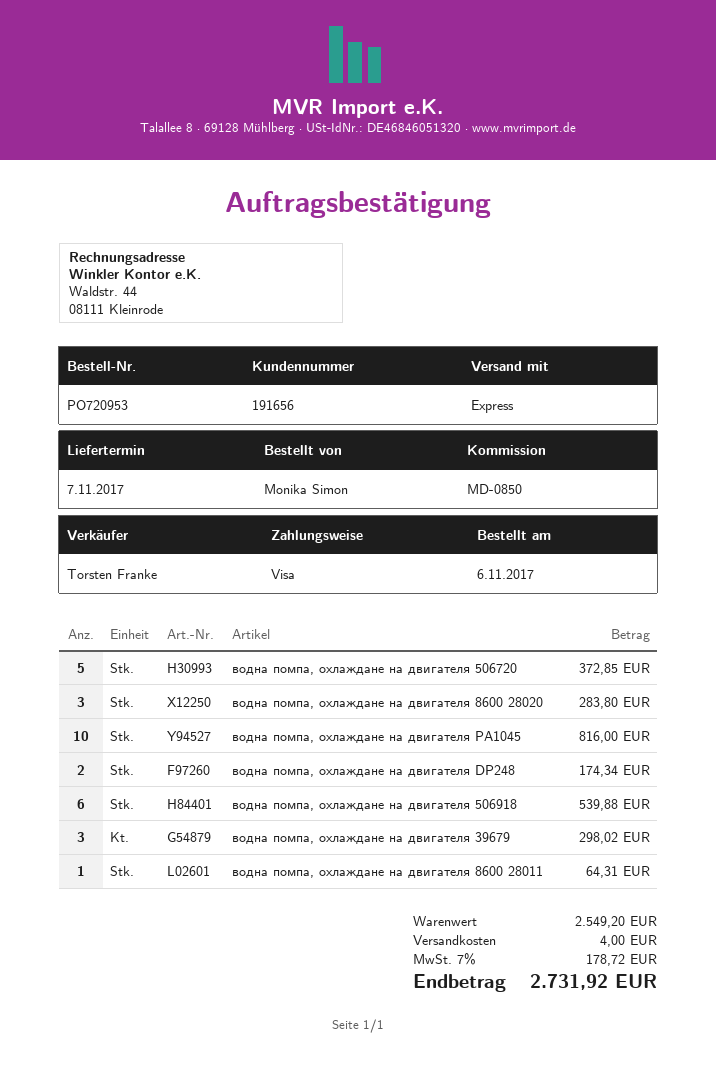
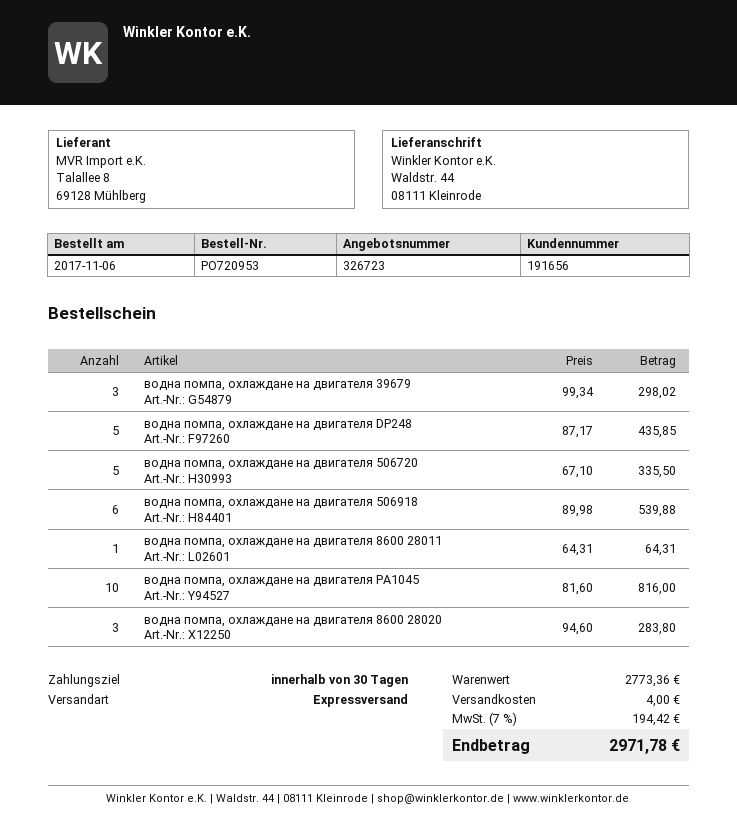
водна помпа, охлаждане на двигателя 506720: 5 for 372.85 -> 5 for 335.50
водна помпа, охлаждане на двигателя DP248: 2 for 174.34 -> 5 for 435.85
subtotal: 2549.20 -> 2773.36
tax: 7% = 178.72 -> 7% = 194.42
total: 2731.92 -> 2971.78

